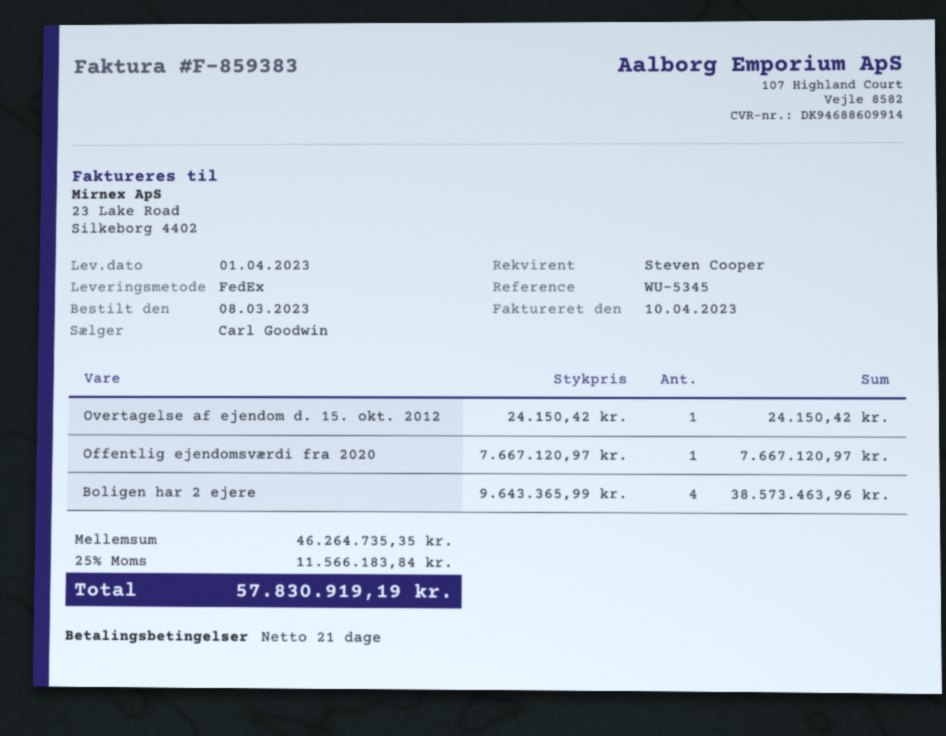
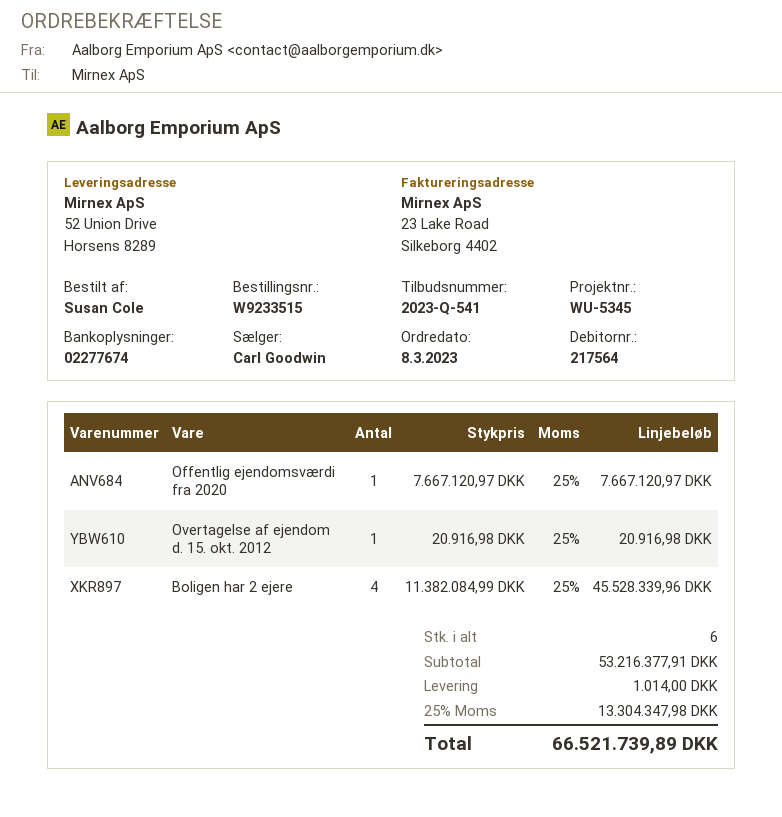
ordered by: Steven Cooper -> Susan Cole
Overtagelse af ejendom d. 15. okt. 2012: 1 x 24150.42 = 24150.42 -> 1 x 20916.98 = 20916.98
Boligen har 2 ejere: 4 x 9643365.99 = 38573463.96 -> 4 x 11382084.99 = 45528339.96
subtotal: 46264735.35 -> 53216377.91
shipping: none -> 1014.00
tax: 25% = 11566183.84 -> 25% = 13304347.98
total: 57830919.19 -> 66521739.89

